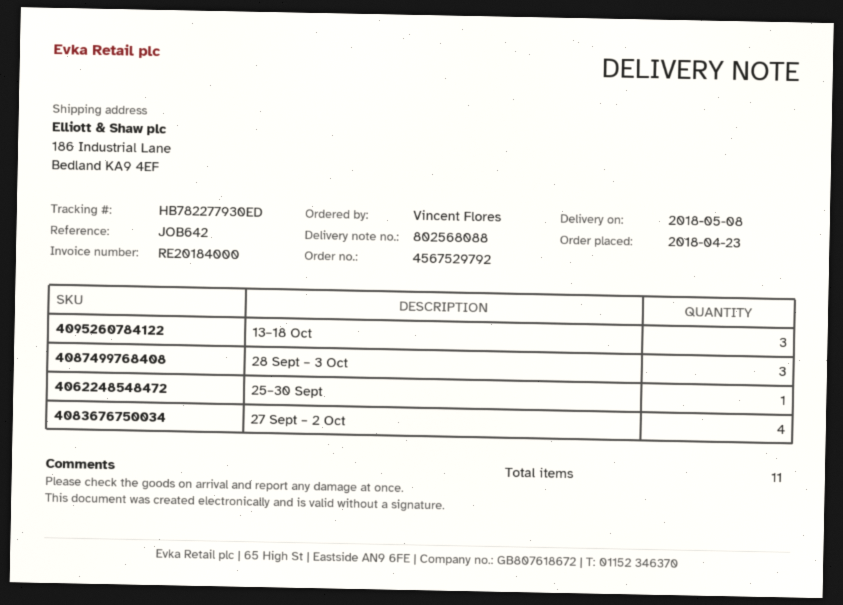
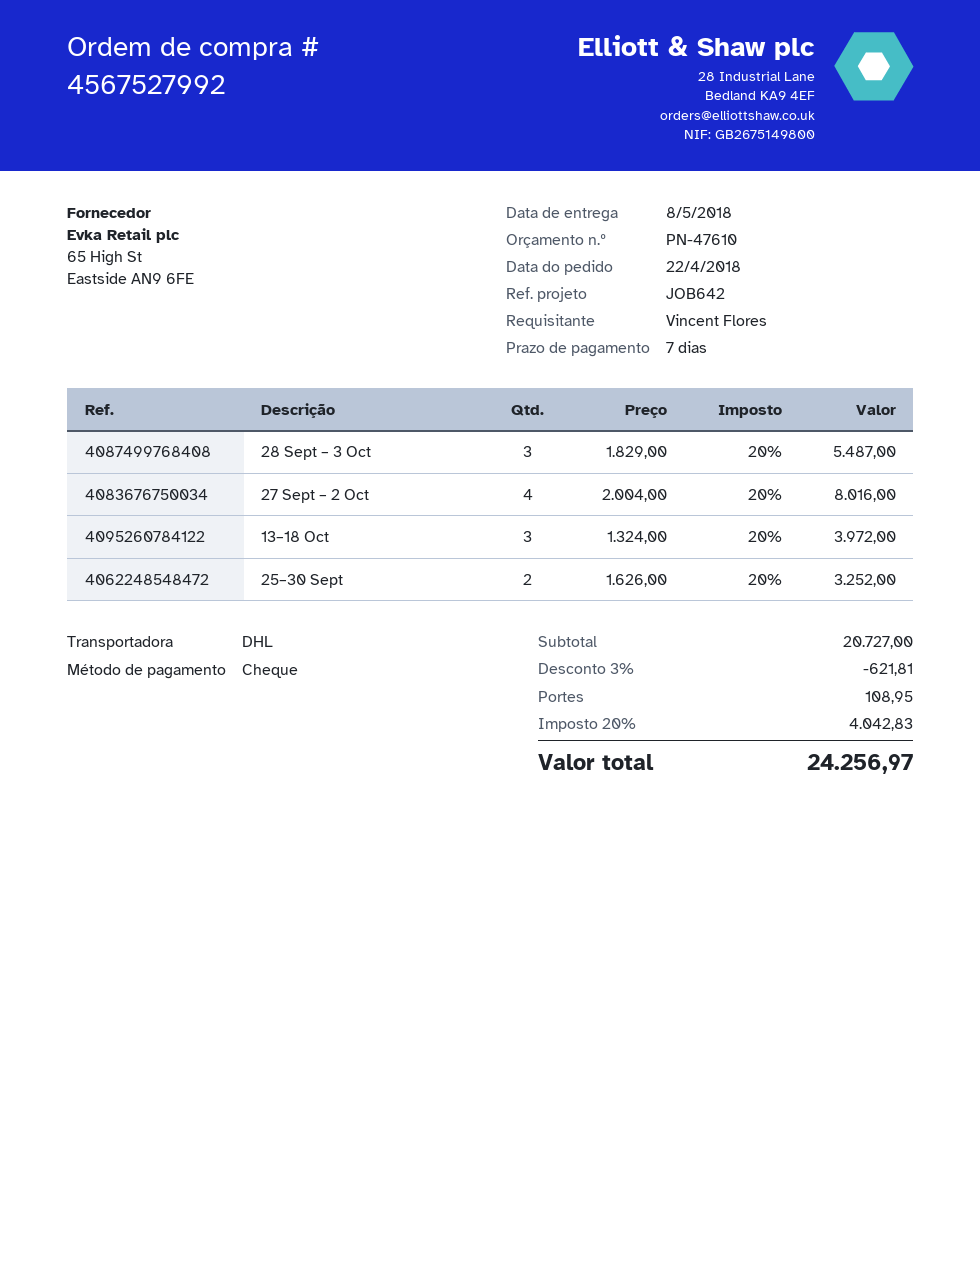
order number: 4567529792 -> 4567527992
order date: 2018-04-23 -> 2018-04-22
25–30 Sept: 1 -> 2

